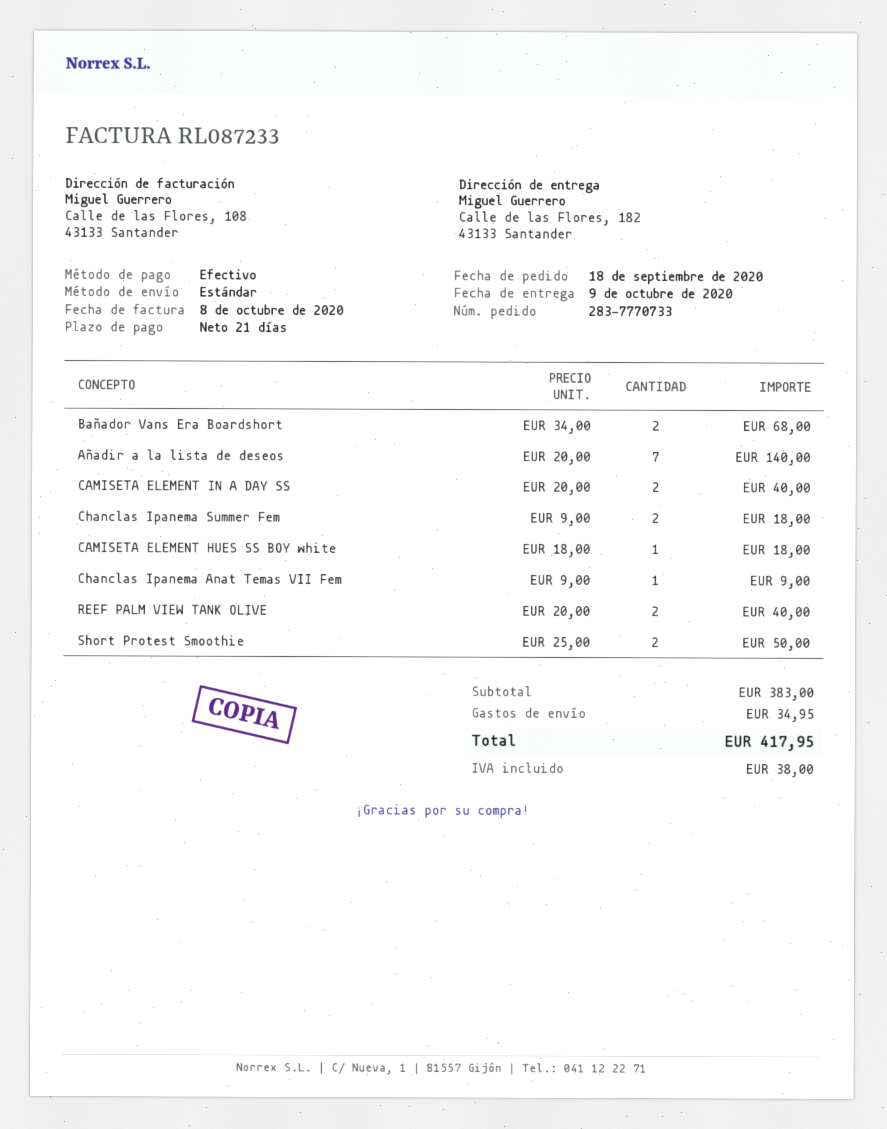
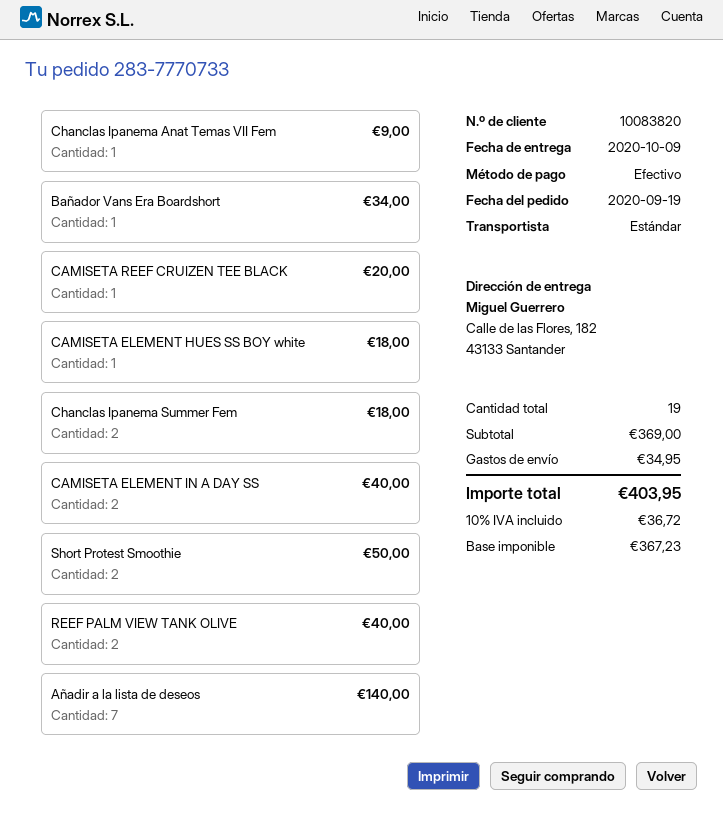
order date: 2020-09-18 -> 2020-09-19
Bañador Vans Era Boardshort: 2 for 68.00 -> 1 for 34.00
CAMISETA REEF CRUIZEN TEE BLACK: none -> 1 for 20.00
subtotal: 383.00 -> 369.00
tax: 38.00 -> 36.72
total: 417.95 -> 403.95

